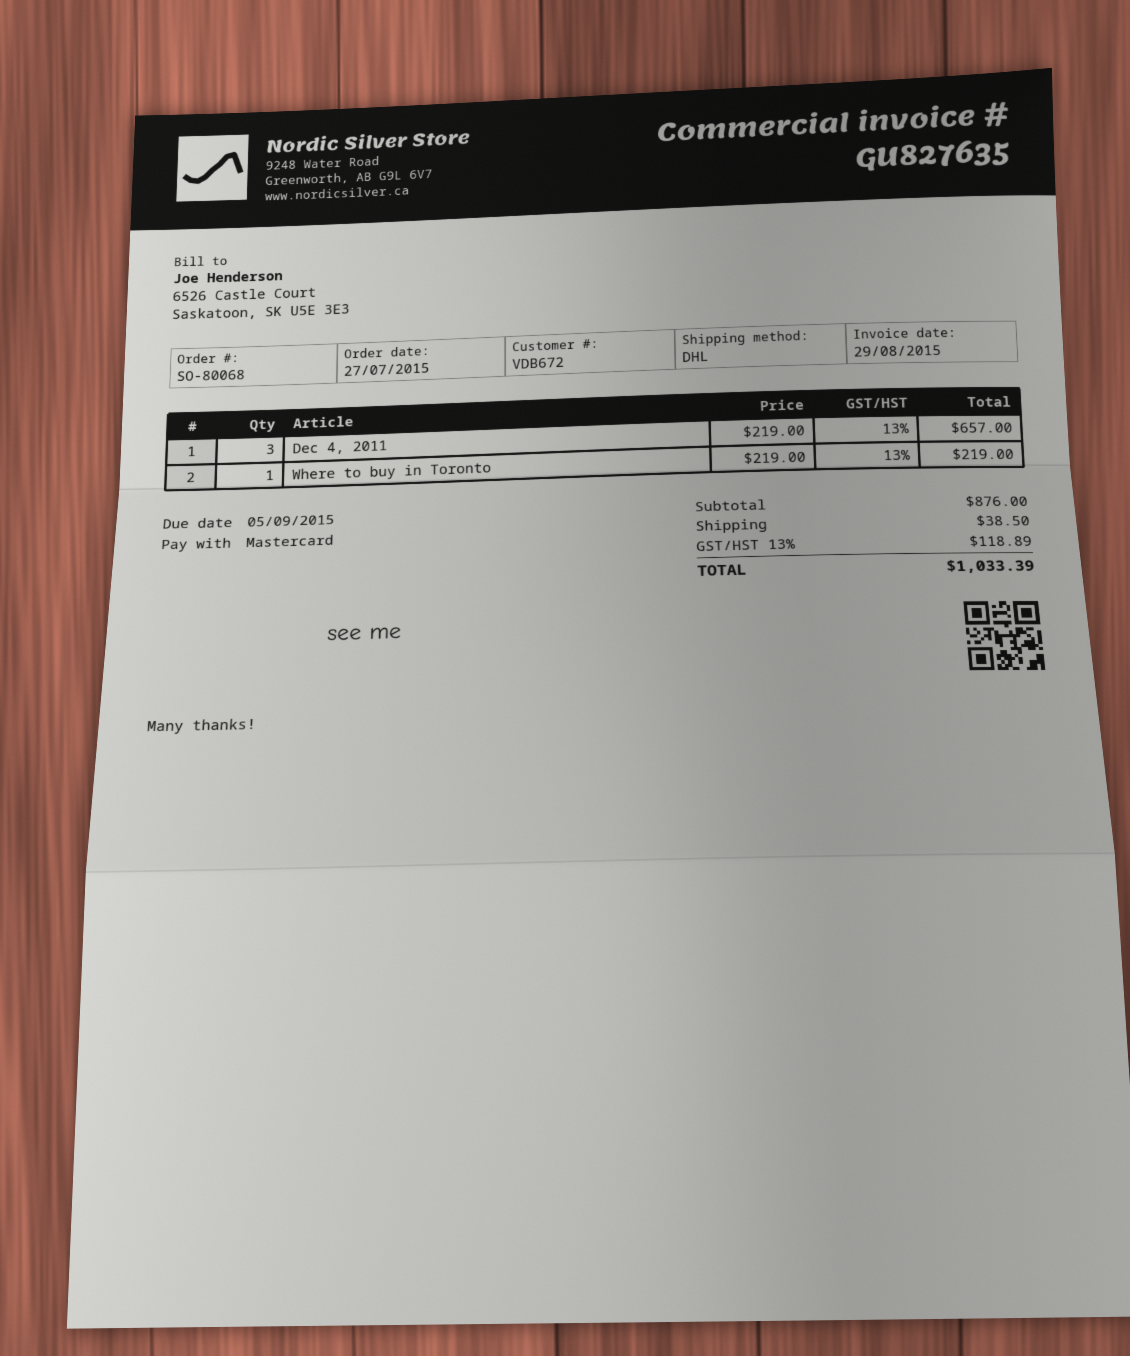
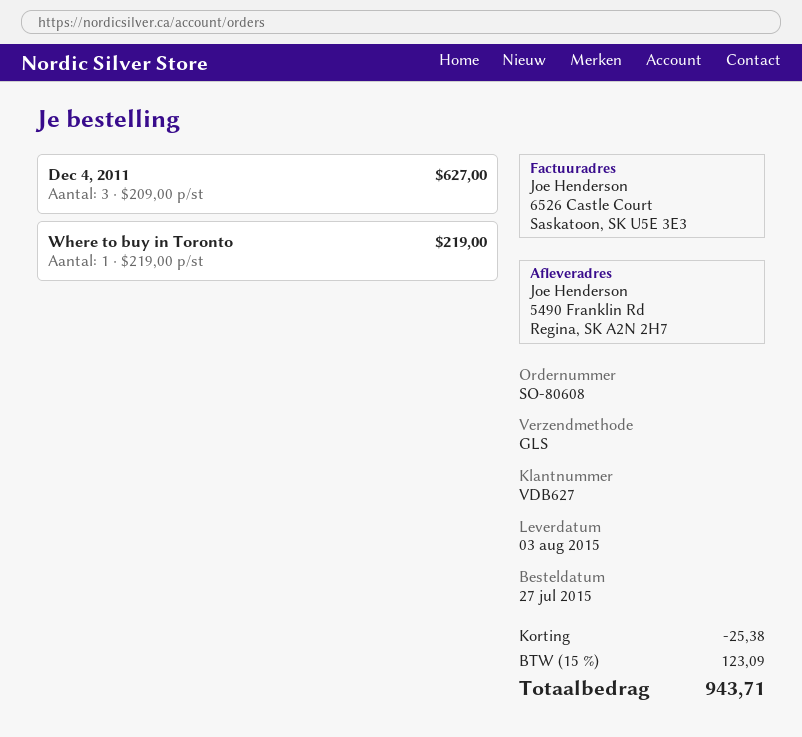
order number: SO-80068 -> SO-80608
customer number: VDB672 -> VDB627
shipping method: DHL -> GLS
Dec 4, 2011: 3 x 219.00 = 657.00 -> 3 x 209.00 = 627.00
discount: none -> 25.38
shipping: 38.50 -> none
tax: 13% = 118.89 -> 15% = 123.09
total: 1033.39 -> 943.71

